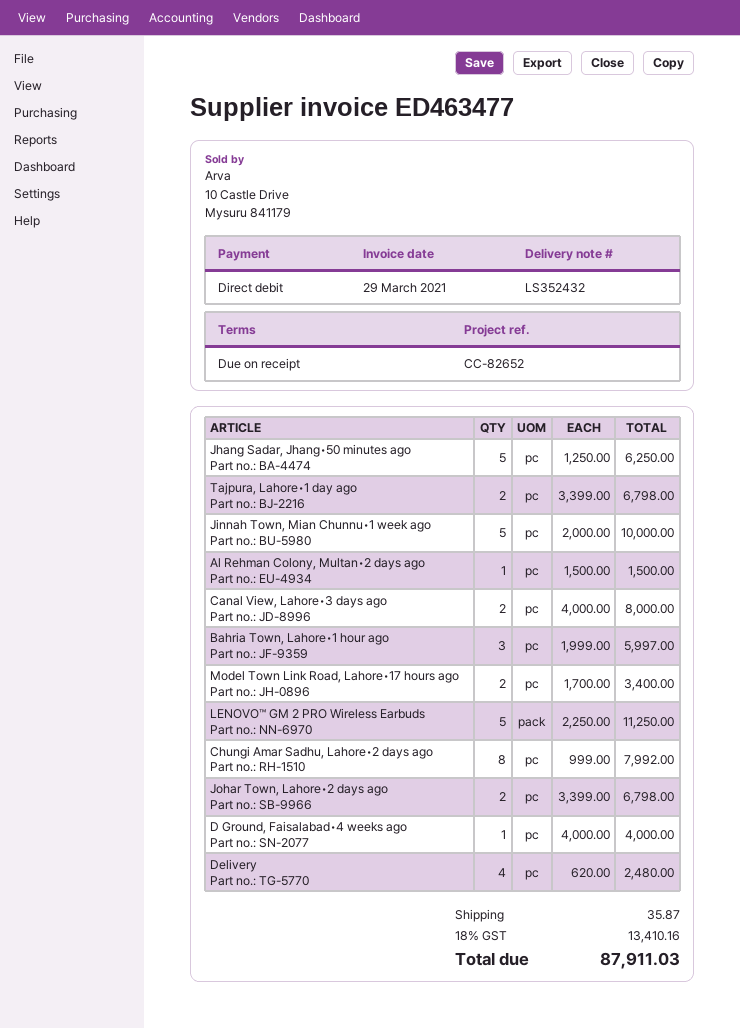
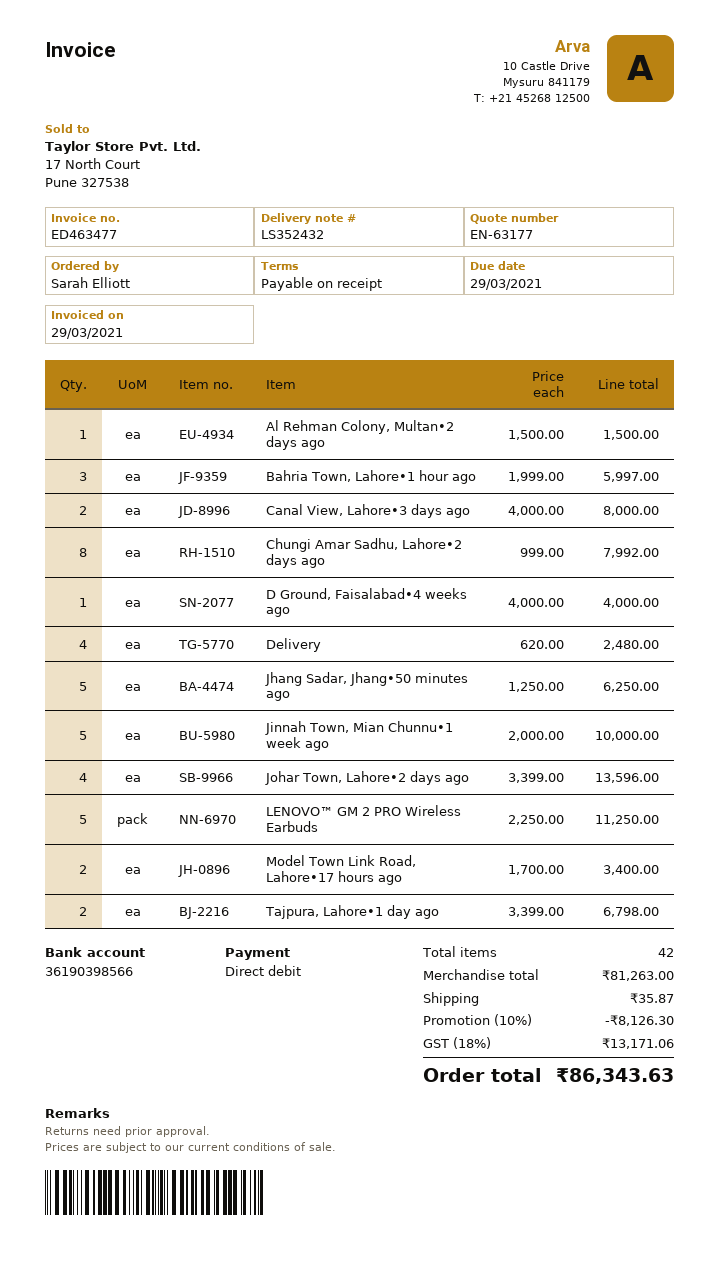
Johar Town, Lahore•2 days ago: 2 x 3399.00 = 6798.00 -> 4 x 3399.00 = 13596.00
discount: none -> 10% = 8126.30
tax: 18% = 13410.16 -> 18% = 13171.06
total: 87911.03 -> 86343.63

